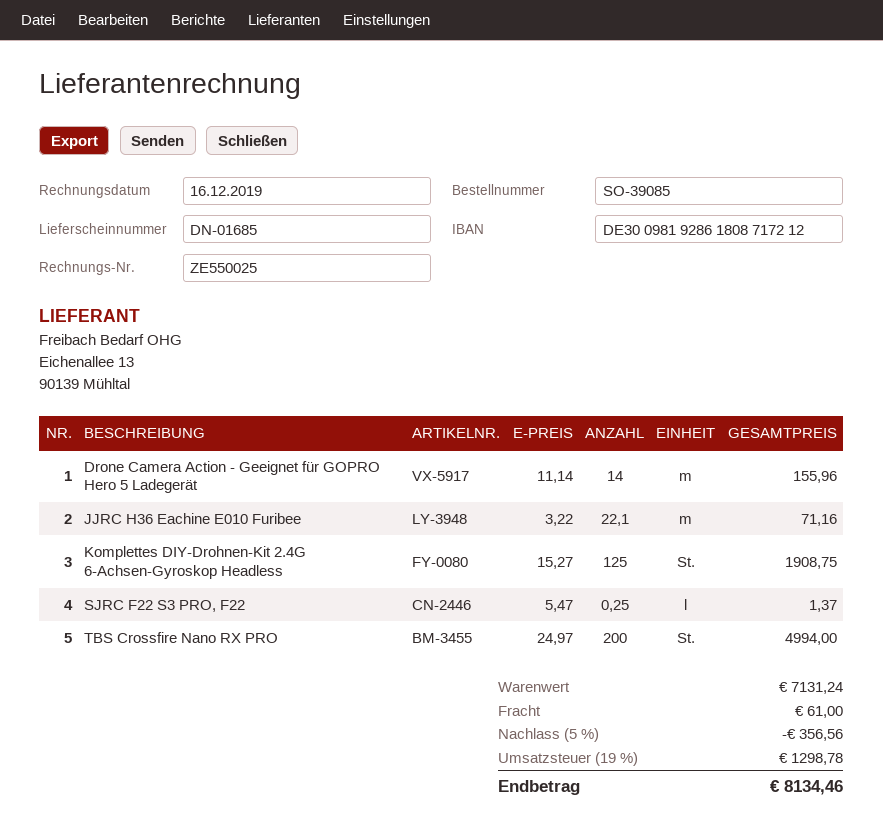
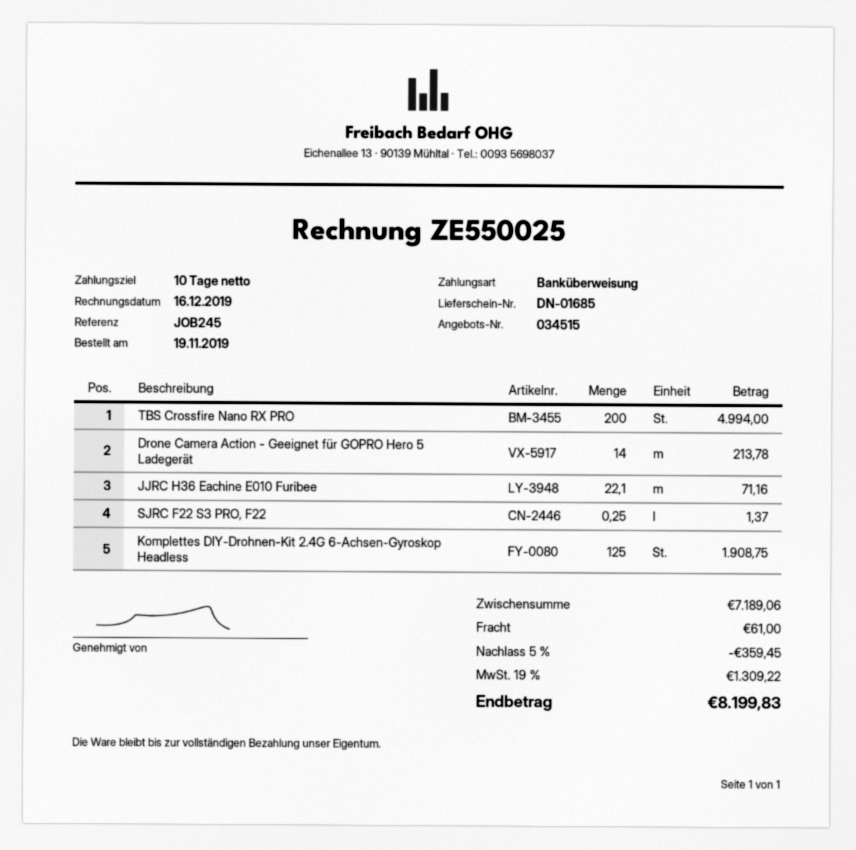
Drone Camera Action - Geeignet für GOPRO Hero 5 Ladegerät: 14 for 155.96 -> 14 for 213.78
subtotal: 7131.24 -> 7189.06
discount: 5% = 356.56 -> 5% = 359.45
tax: 19% = 1298.78 -> 19% = 1309.22
total: 8134.46 -> 8199.83

